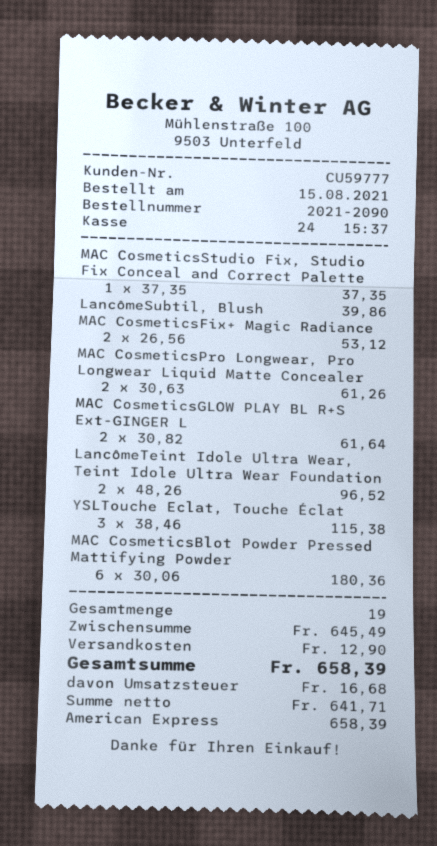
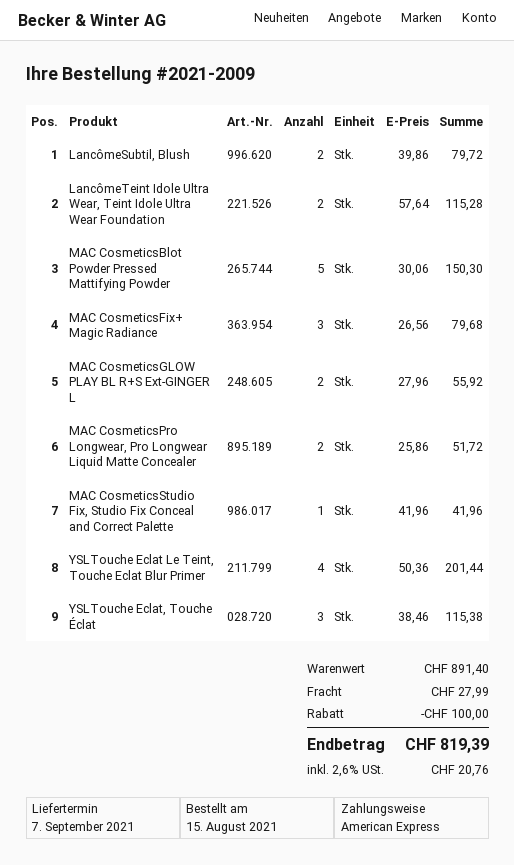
order number: 2021-2090 -> 2021-2009
MAC CosmeticsStudio Fix, Studio Fix Conceal and Correct Palette: 1 x 37.35 = 37.35 -> 1 x 41.96 = 41.96
LancômeSubtil, Blush: 1 x 39.86 = 39.86 -> 2 x 39.86 = 79.72
MAC CosmeticsFix+ Magic Radiance: 2 x 26.56 = 53.12 -> 3 x 26.56 = 79.68
MAC CosmeticsPro Longwear, Pro Longwear Liquid Matte Concealer: 2 x 30.63 = 61.26 -> 2 x 25.86 = 51.72
MAC CosmeticsGLOW PLAY BL R+S Ext-GINGER L: 2 x 30.82 = 61.64 -> 2 x 27.96 = 55.92
LancômeTeint Idole Ultra Wear, Teint Idole Ultra Wear Foundation: 2 x 48.26 = 96.52 -> 2 x 57.64 = 115.28
MAC CosmeticsBlot Powder Pressed Mattifying Powder: 6 x 30.06 = 180.36 -> 5 x 30.06 = 150.30
YSLTouche Eclat Le Teint, Touche Eclat Blur Primer: none -> 4 x 50.36 = 201.44
subtotal: 645.49 -> 891.40
discount: none -> 100.00
shipping: 12.90 -> 27.99
tax: 16.68 -> 20.76
total: 658.39 -> 819.39

